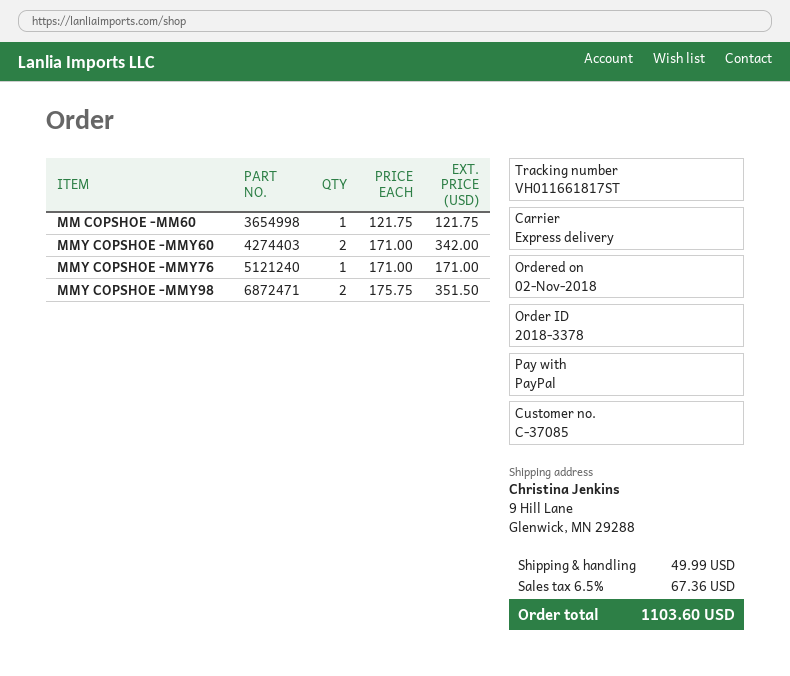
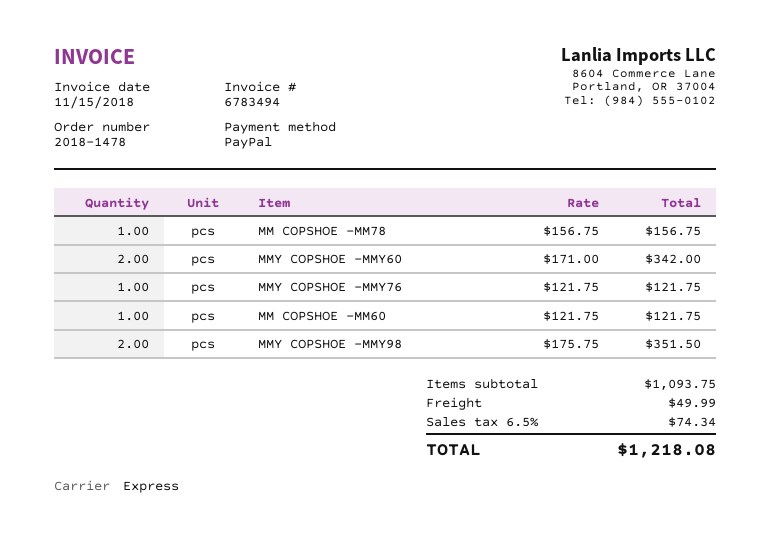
order number: 2018-3378 -> 2018-1478
MMY COPSHOE -MMY76: 1 x 171.00 = 171.00 -> 1 x 121.75 = 121.75
MM COPSHOE -MM78: none -> 1 x 156.75 = 156.75
tax: 6.5% = 67.36 -> 6.5% = 74.34
total: 1103.60 -> 1218.08

